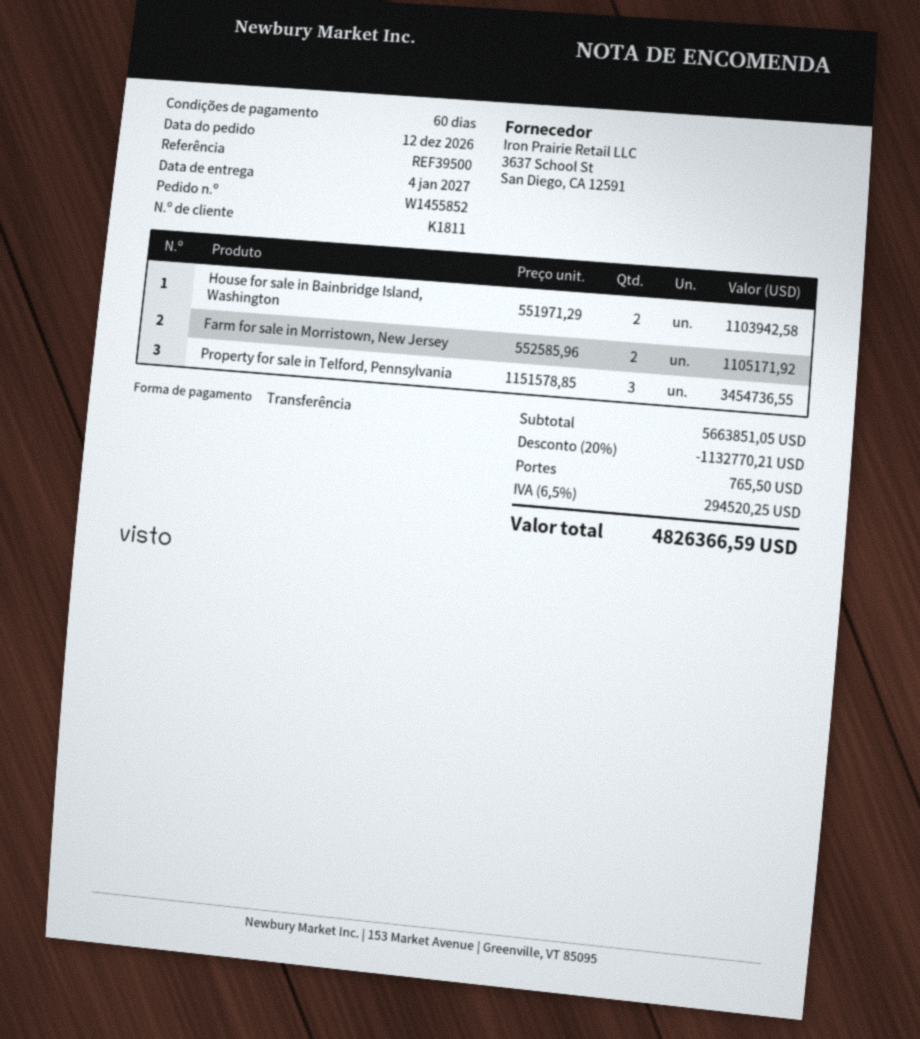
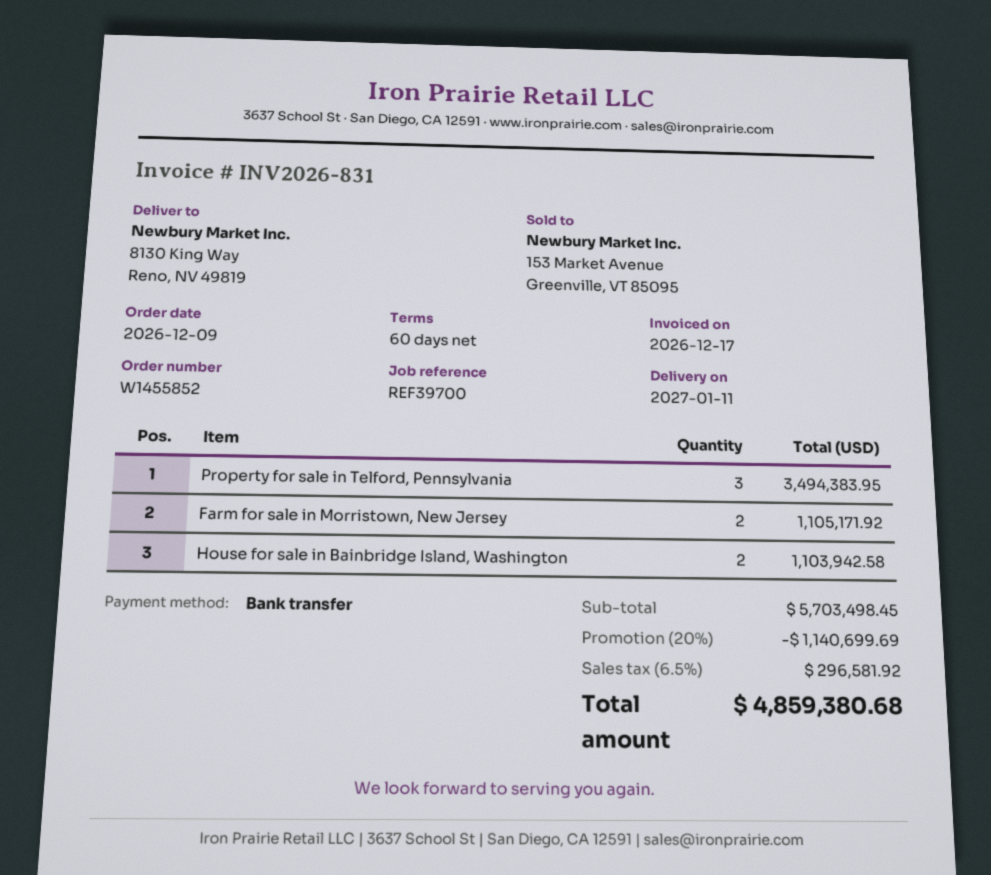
order date: 2026-12-12 -> 2026-12-09
delivery date: 2027-01-04 -> 2027-01-11
reference: REF39500 -> REF39700
Property for sale in Telford, Pennsylvania: 3 for 3454736.55 -> 3 for 3494383.95
subtotal: 5663851.05 -> 5703498.45
discount: 20% = 1132770.21 -> 20% = 1140699.69
shipping: 765.50 -> none
tax: 6.5% = 294520.25 -> 6.5% = 296581.92
total: 4826366.59 -> 4859380.68

